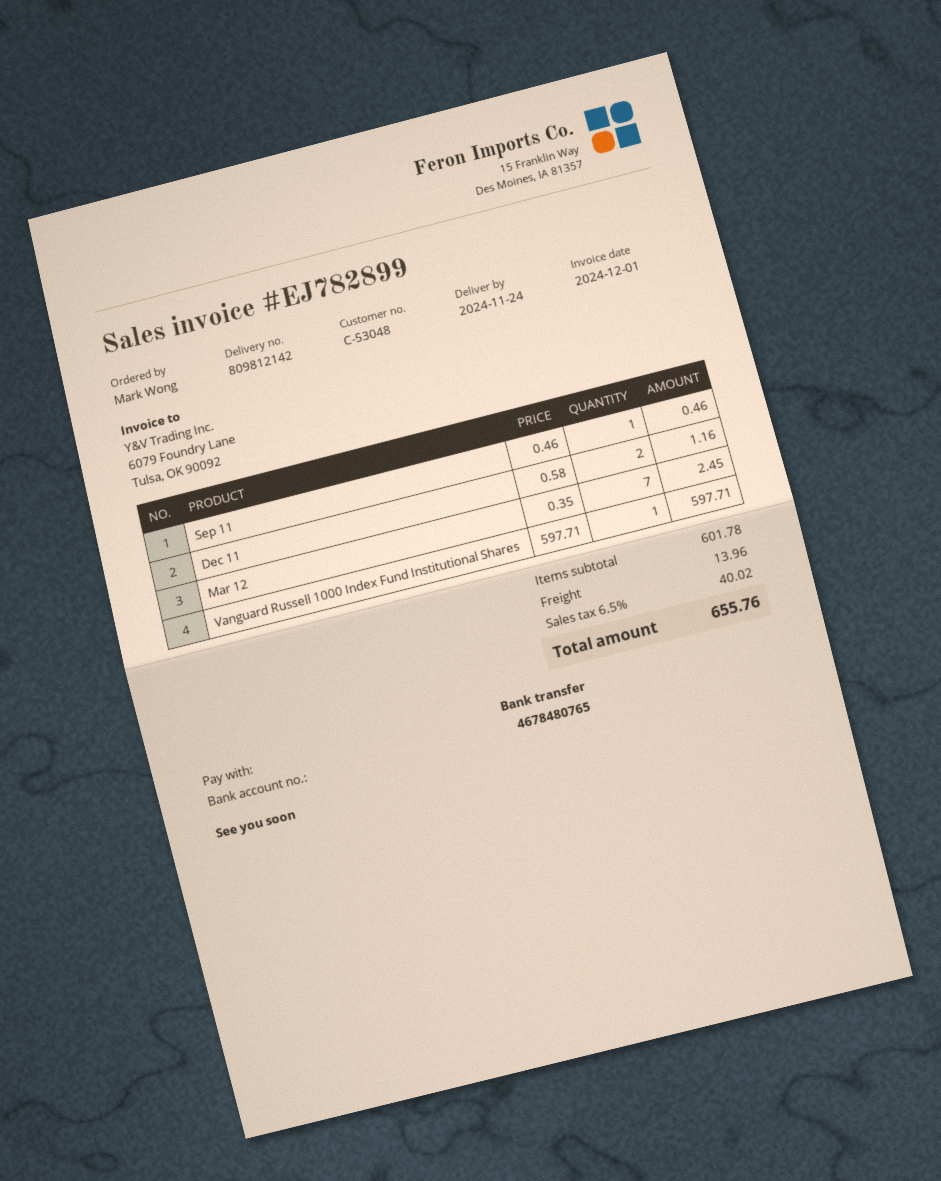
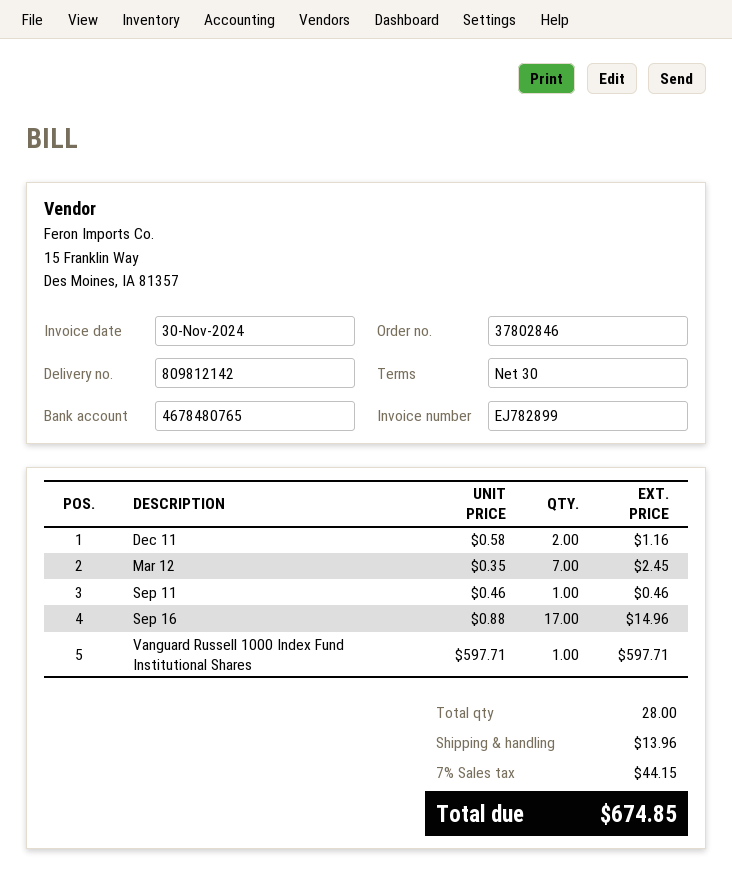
invoice date: 2024-12-01 -> 2024-11-30
Sep 16: none -> 17 x 0.88 = 14.96
tax: 6.5% = 40.02 -> 7% = 44.15
total: 655.76 -> 674.85

